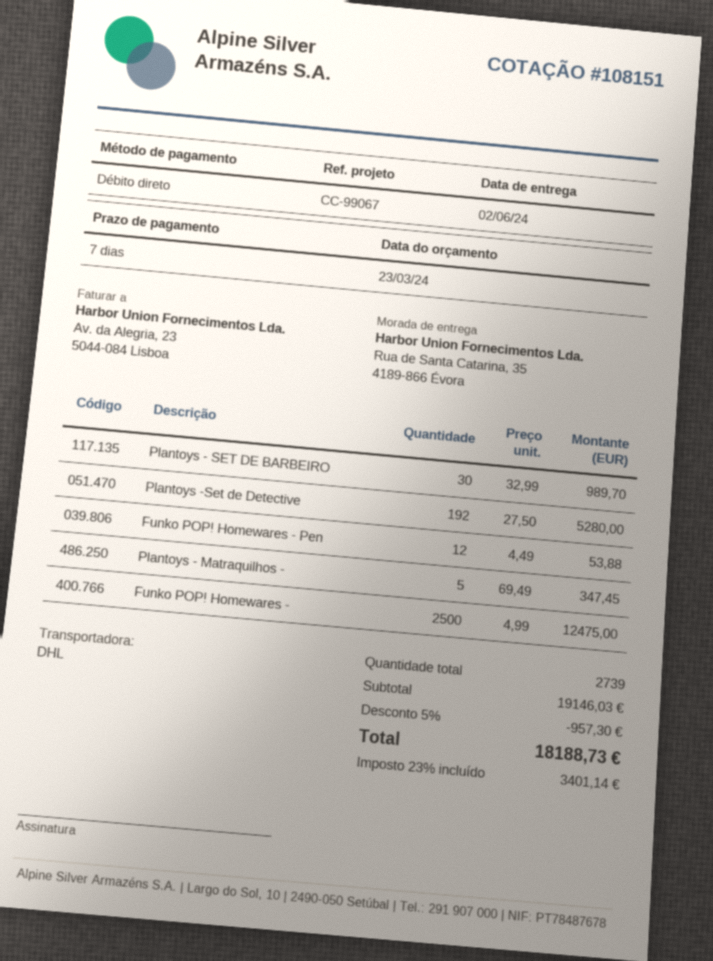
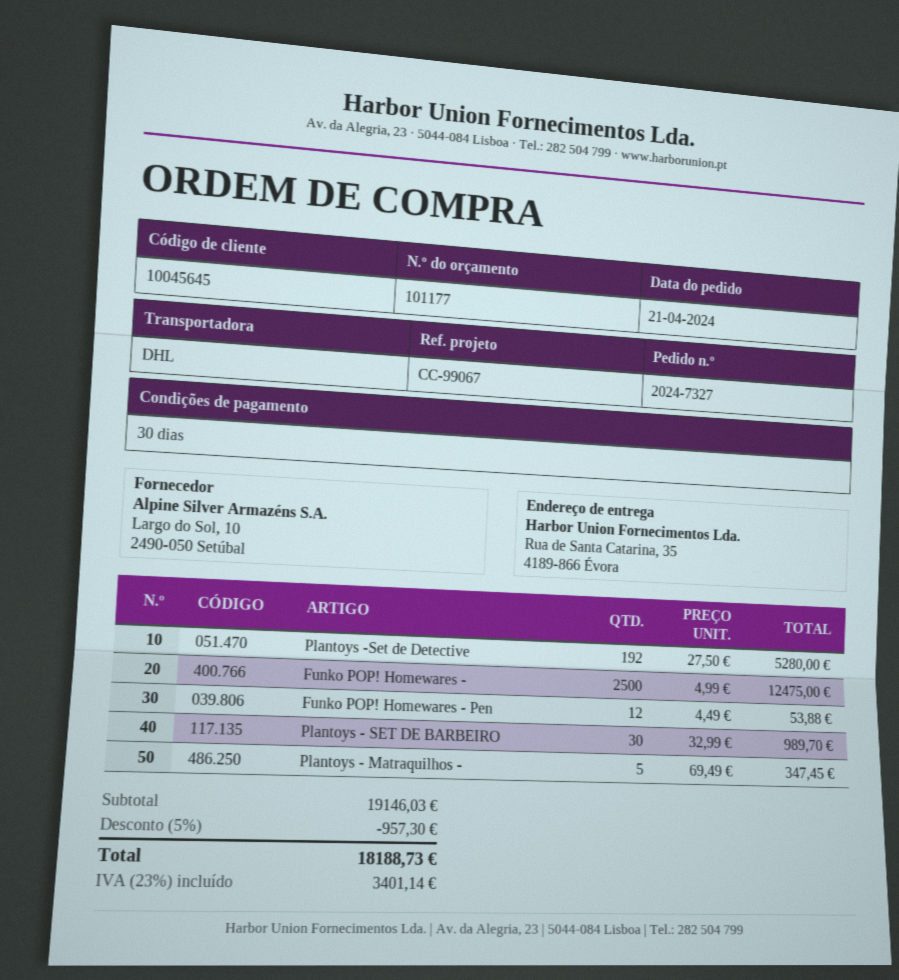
quote number: 108151 -> 101177
payment terms: 7 days -> 30 days

